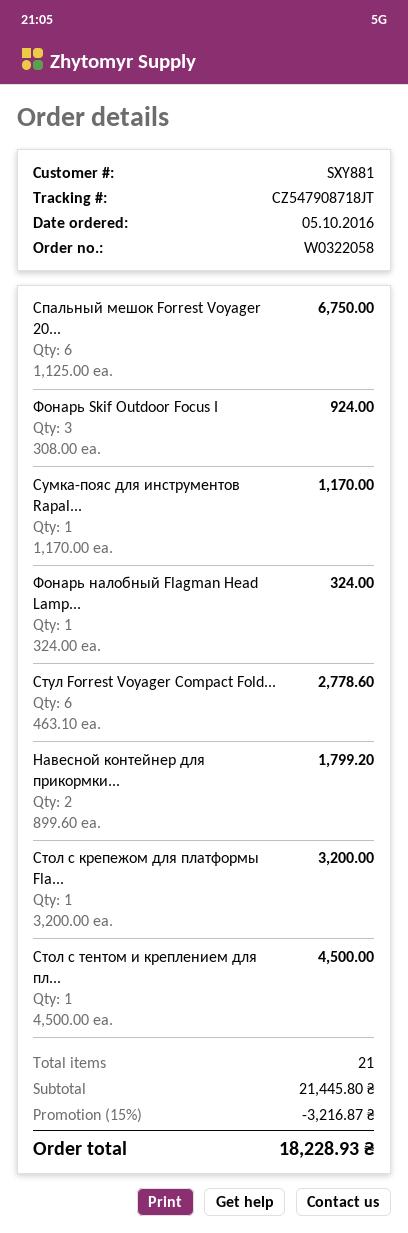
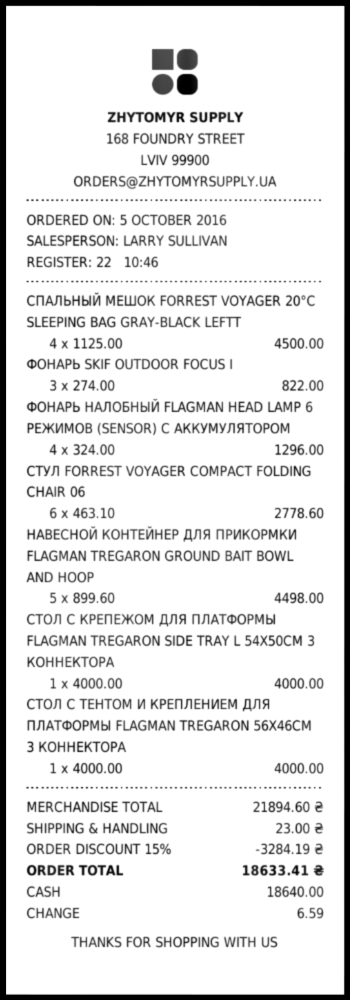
Спальный мешок Forrest Voyager 20...: 6 x 1125.00 = 6750.00 -> 4 x 1125.00 = 4500.00
Фонарь Skif Outdoor Focus I: 3 x 308.00 = 924.00 -> 3 x 274.00 = 822.00
Сумка-пояс для инструментов Rapal...: 1 x 1170.00 = 1170.00 -> none
Фонарь налобный Flagman Head Lamp...: 1 x 324.00 = 324.00 -> 4 x 324.00 = 1296.00
Навесной контейнер для прикормки...: 2 x 899.60 = 1799.20 -> 5 x 899.60 = 4498.00
Стол с крепежом для платформы Fla...: 1 x 3200.00 = 3200.00 -> 1 x 4000.00 = 4000.00
Стол с тентом и креплением для пл...: 1 x 4500.00 = 4500.00 -> 1 x 4000.00 = 4000.00
subtotal: 21445.80 -> 21894.60
discount: 15% = 3216.87 -> 15% = 3284.19
shipping: none -> 23.00
total: 18228.93 -> 18633.41

